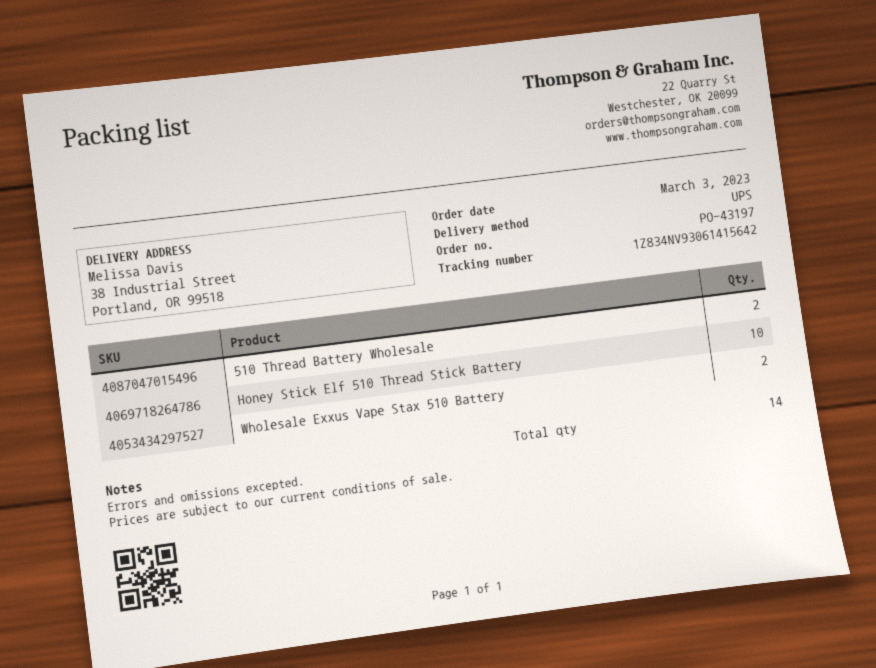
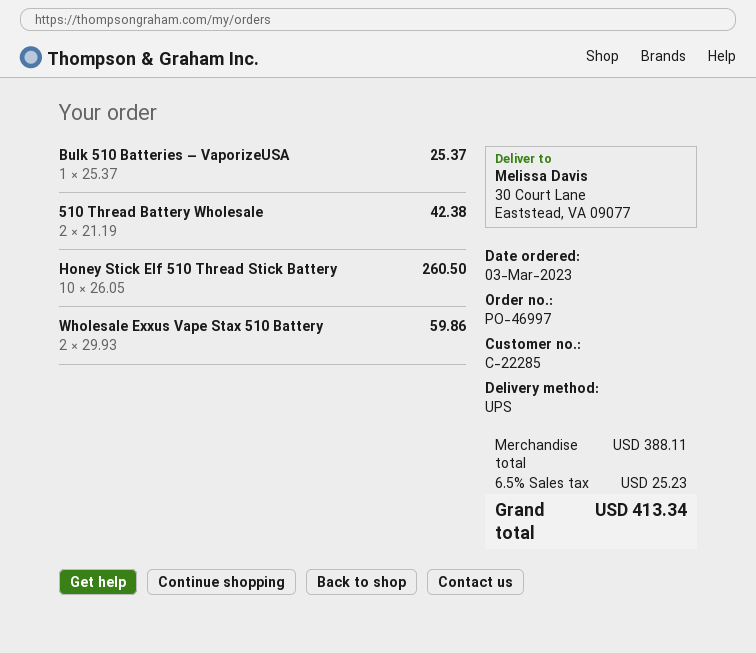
order number: PO-43197 -> PO-46997
ship to: 38 Industrial Street, Portland, OR 99518 -> 30 Court Lane, Eaststead, VA 09077
Bulk 510 Batteries – VaporizeUSA: none -> 1

